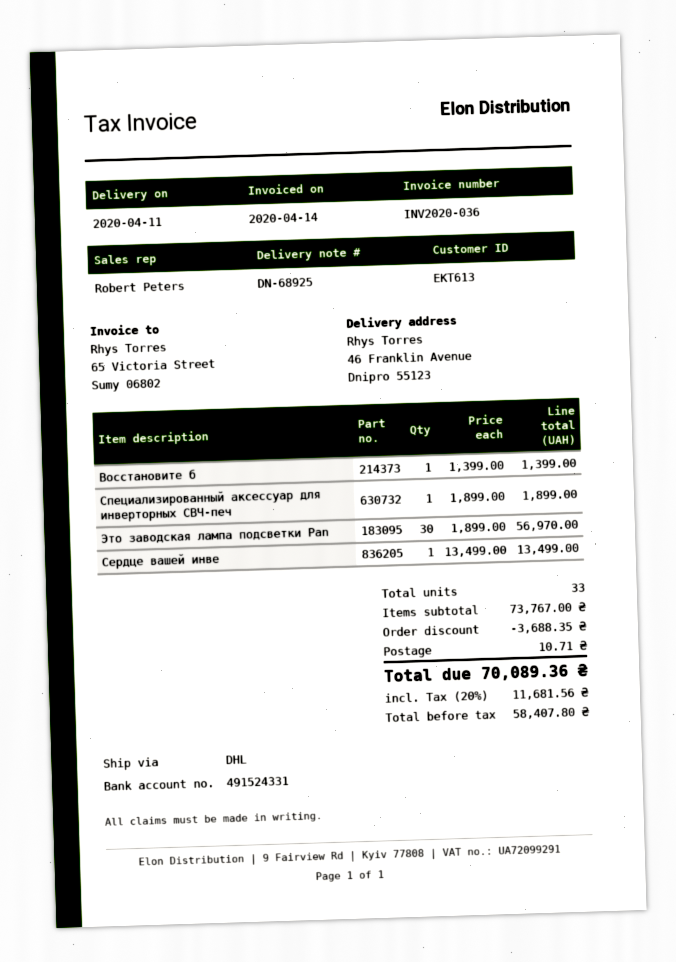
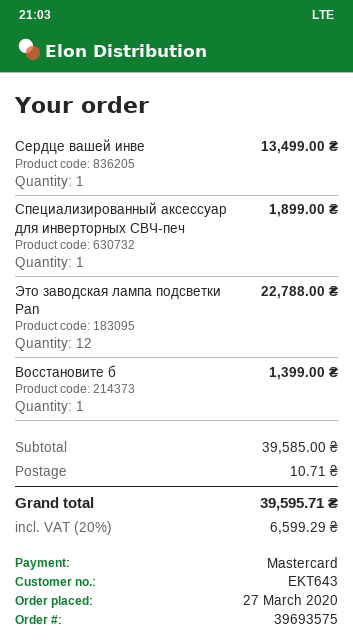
customer number: EKT613 -> EKT643
Это заводская лампа подсветки Pan: 30 for 56970.00 -> 12 for 22788.00
subtotal: 73767.00 -> 39585.00
discount: 3688.35 -> none
tax: 20% = 11681.56 -> 20% = 6599.29
total: 70089.36 -> 39595.71

